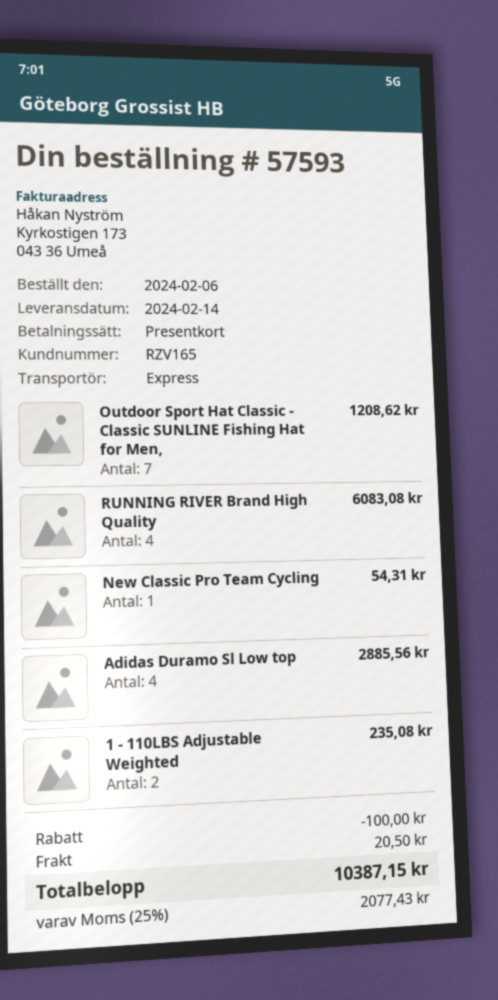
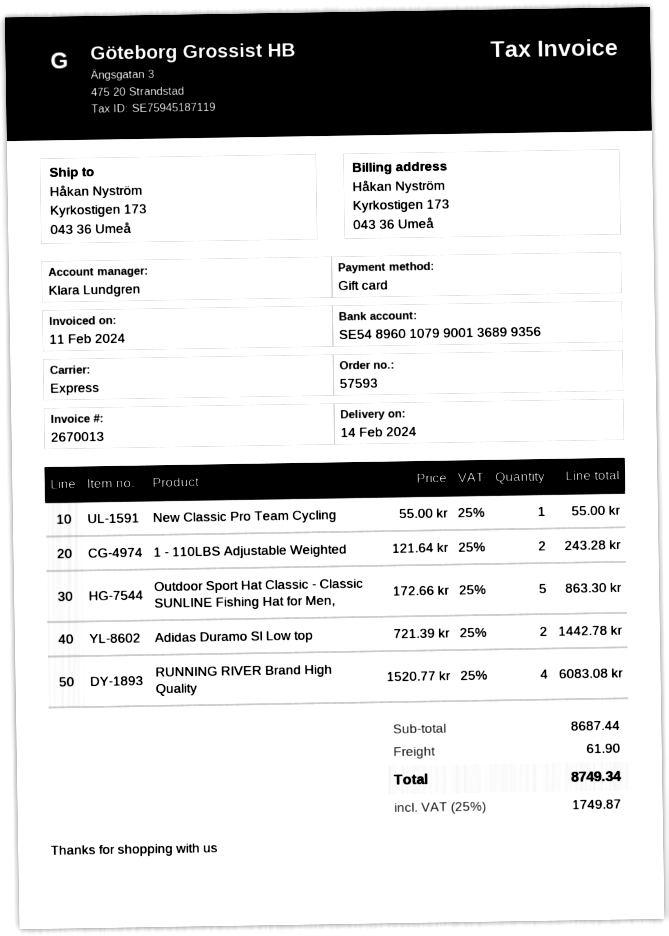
Outdoor Sport Hat Classic - Classic SUNLINE Fishing Hat for Men,: 7 for 1208.62 -> 5 for 863.30
New Classic Pro Team Cycling: 1 for 54.31 -> 1 for 55.00
Adidas Duramo Sl Low top: 4 for 2885.56 -> 2 for 1442.78
1 - 110LBS Adjustable Weighted: 2 for 235.08 -> 2 for 243.28
discount: 100.00 -> none
shipping: 20.50 -> 61.90
tax: 25% = 2077.43 -> 25% = 1749.87
total: 10387.15 -> 8749.34

